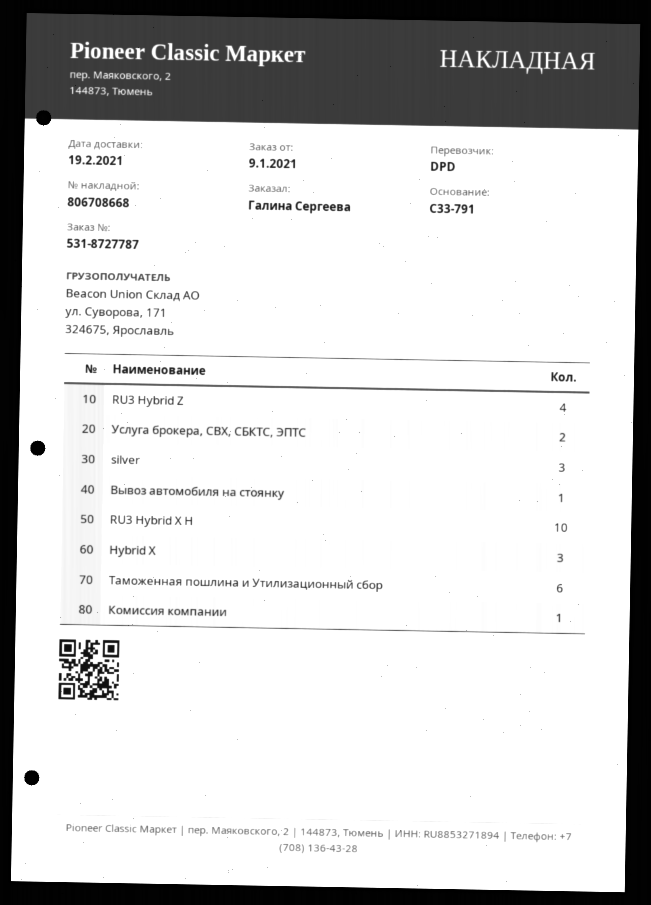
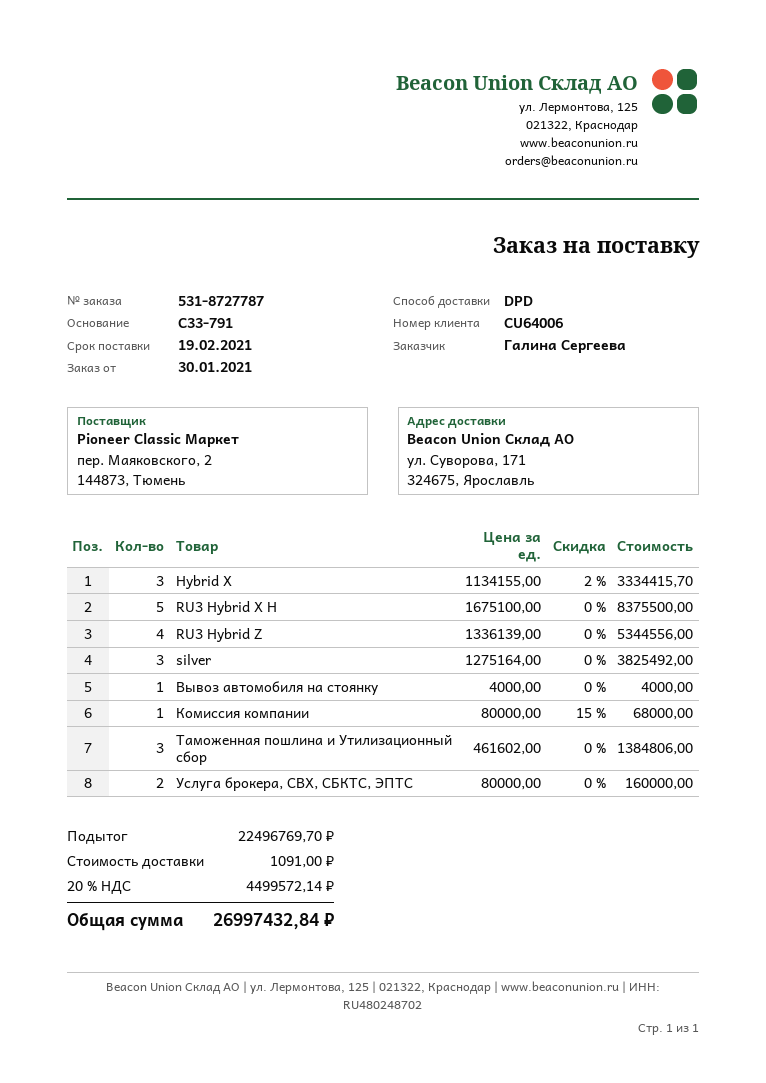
order date: 2021-01-09 -> 2021-01-30
RU3 Hybrid X H: 10 -> 5
Таможенная пошлина и Утилизационный сбор: 6 -> 3

